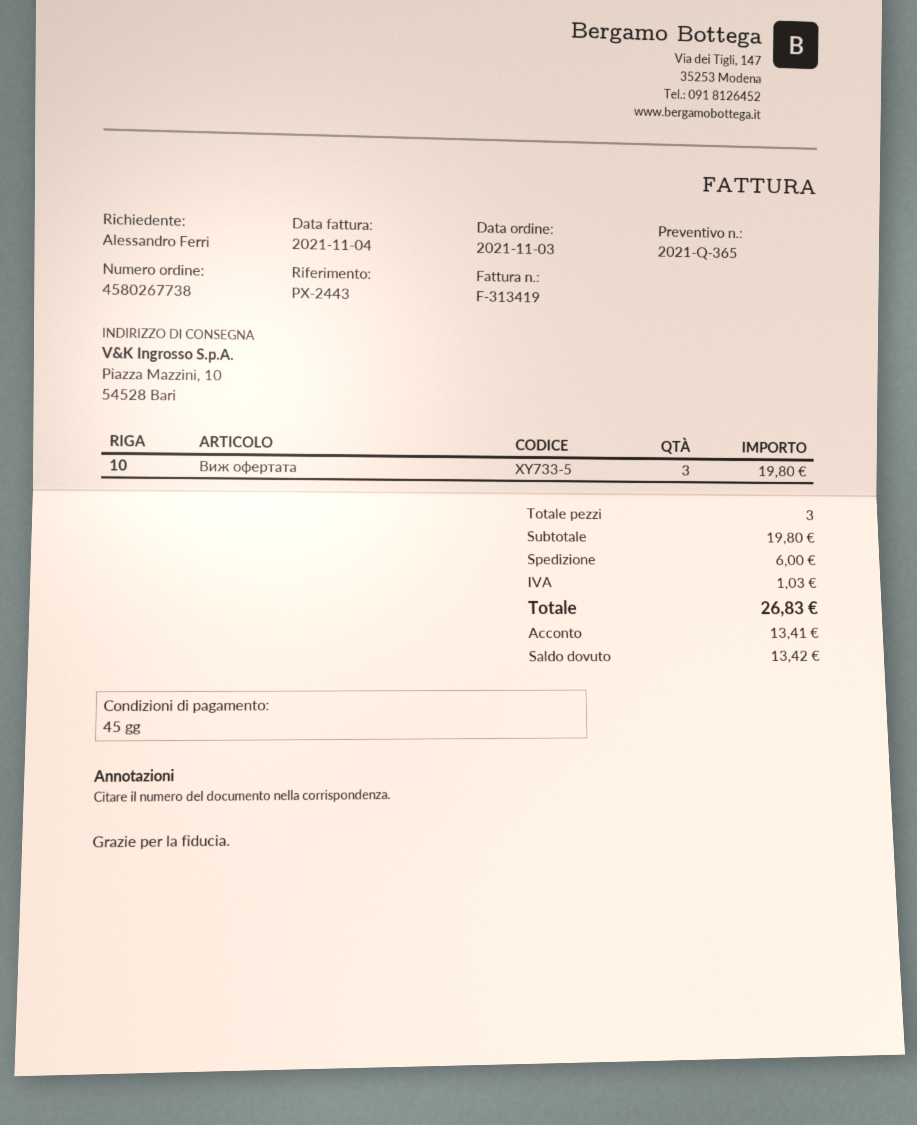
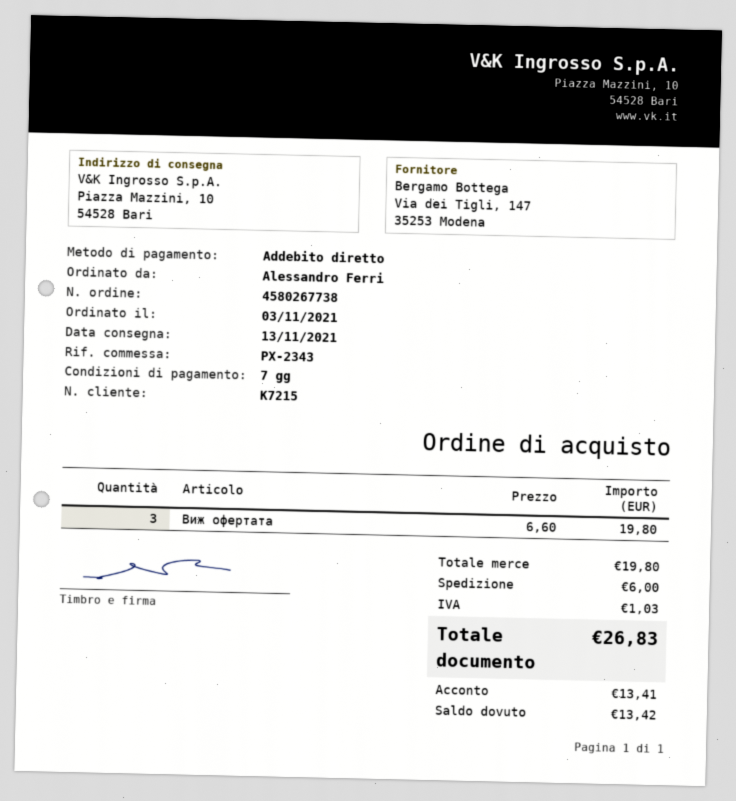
payment terms: 45 days -> 7 days
reference: PX-2443 -> PX-2343

